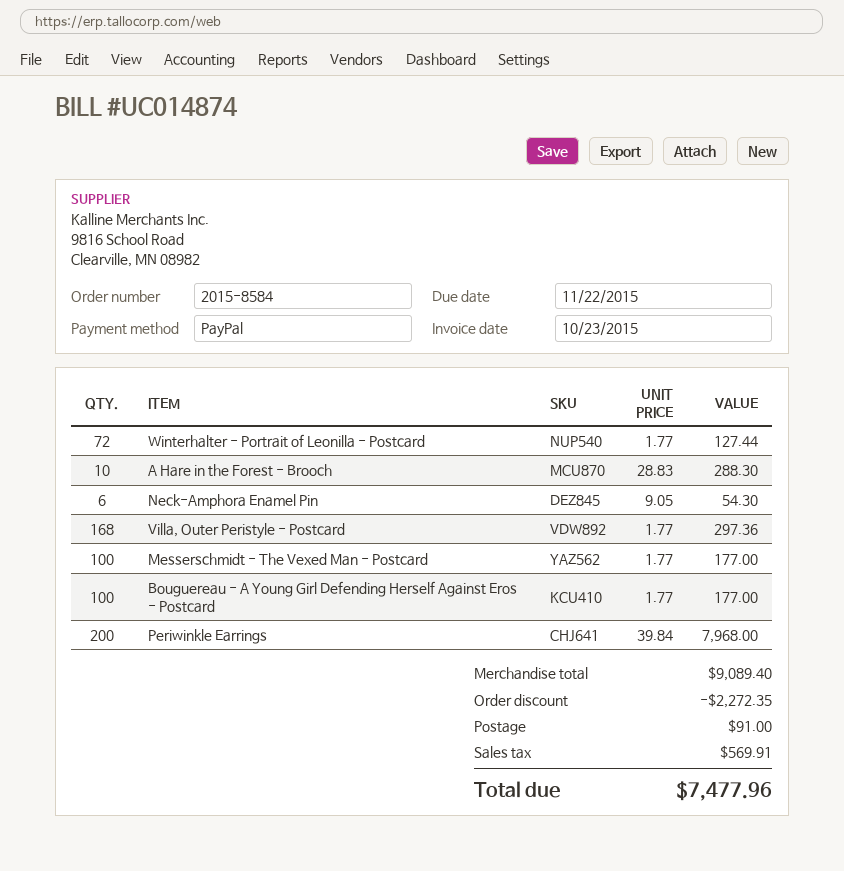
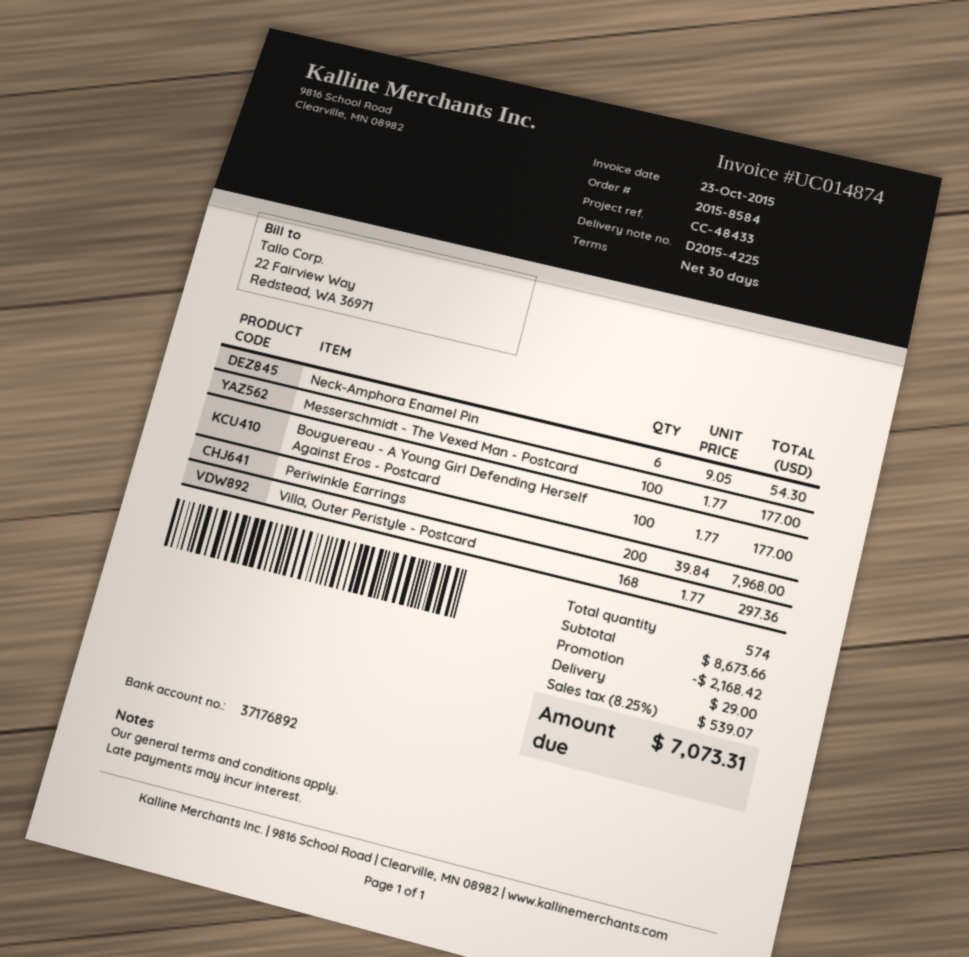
Winterhalter - Portrait of Leonilla - Postcard: 72 x 1.77 = 127.44 -> none
A Hare in the Forest - Brooch: 10 x 28.83 = 288.30 -> none
subtotal: 9089.40 -> 8673.66
discount: 2272.35 -> 2168.42
shipping: 91.00 -> 29.00
tax: 569.91 -> 539.07
total: 7477.96 -> 7073.31

